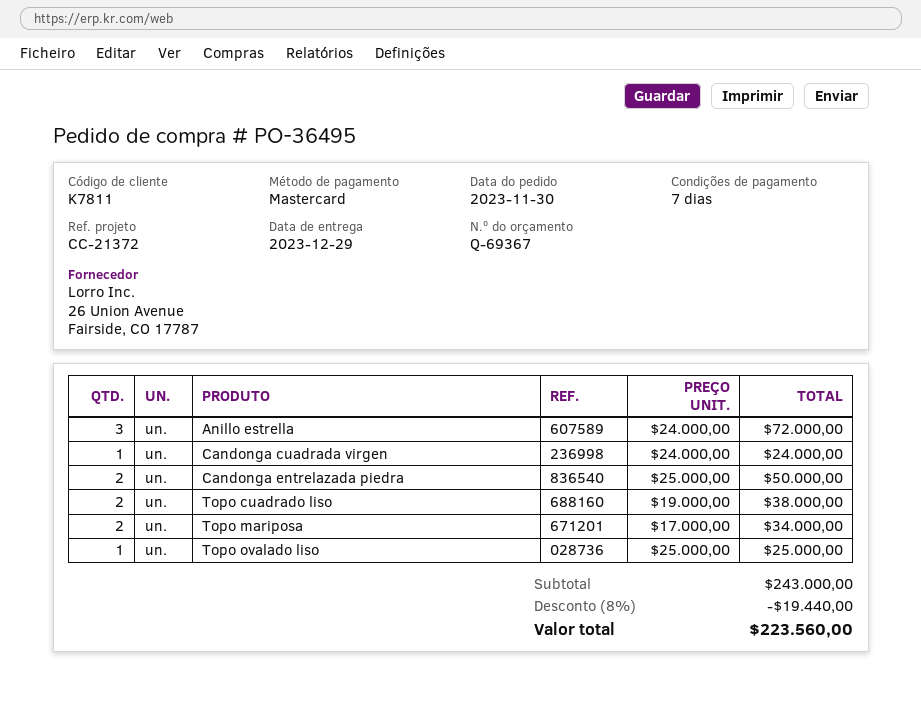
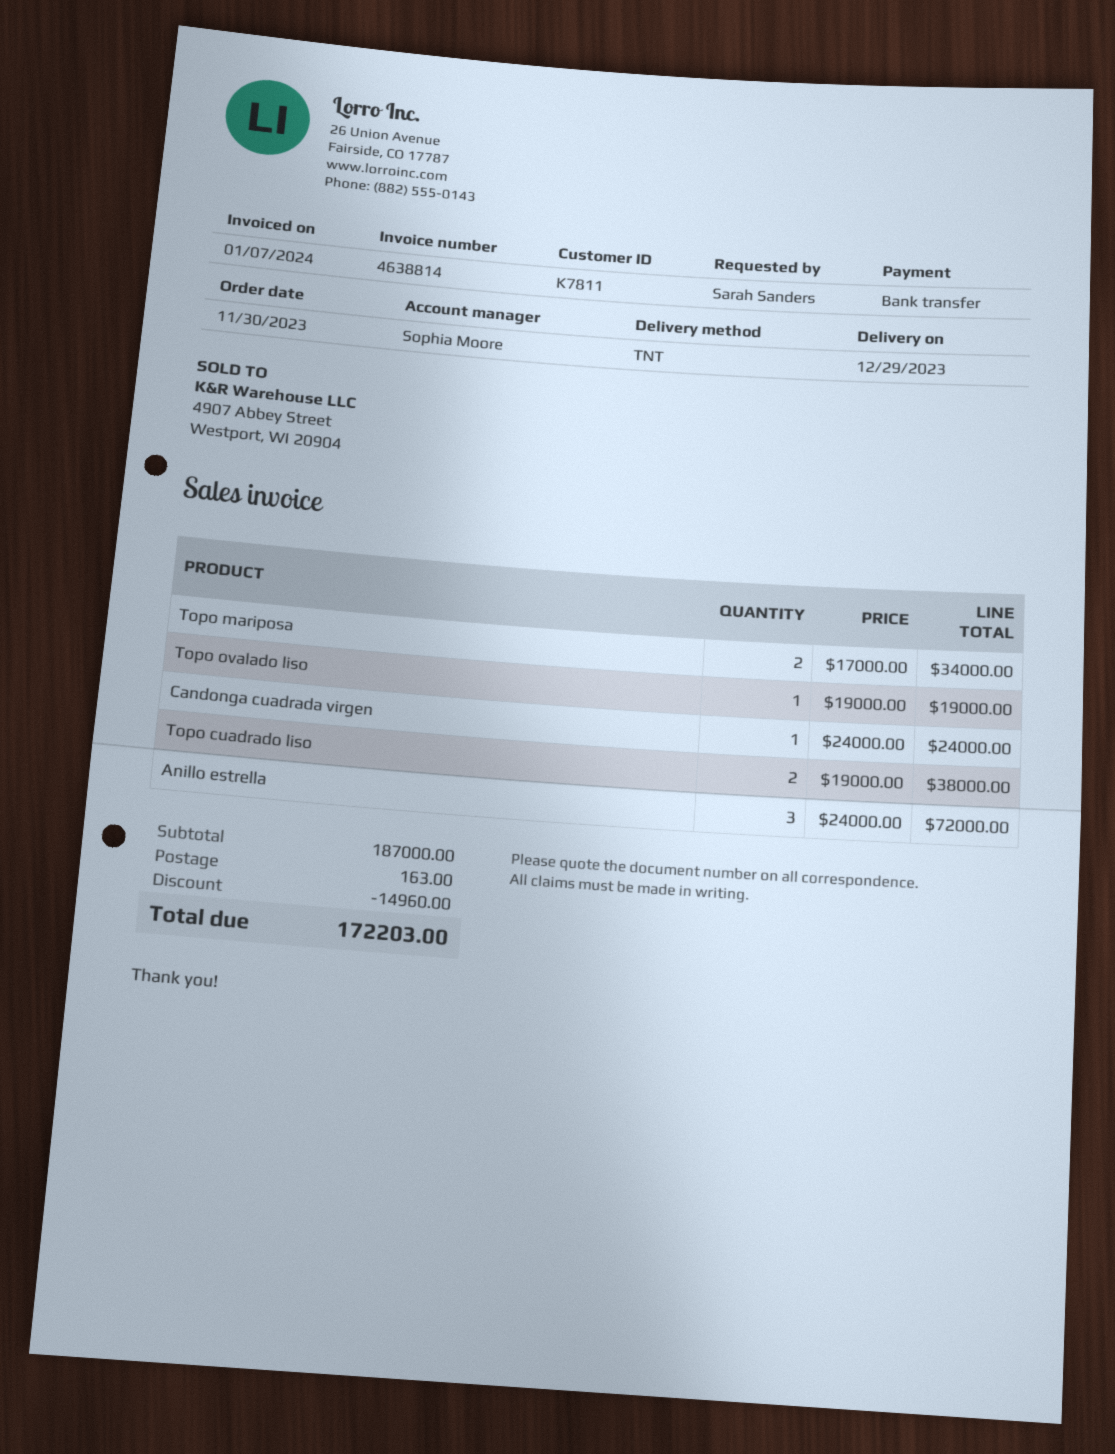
payment method: Mastercard -> bank transfer
Candonga entrelazada piedra: 2 x 25000.00 = 50000.00 -> none
Topo ovalado liso: 1 x 25000.00 = 25000.00 -> 1 x 19000.00 = 19000.00
subtotal: 243000.00 -> 187000.00
discount: 19440.00 -> 14960.00
shipping: none -> 163.00
total: 223560.00 -> 172203.00

